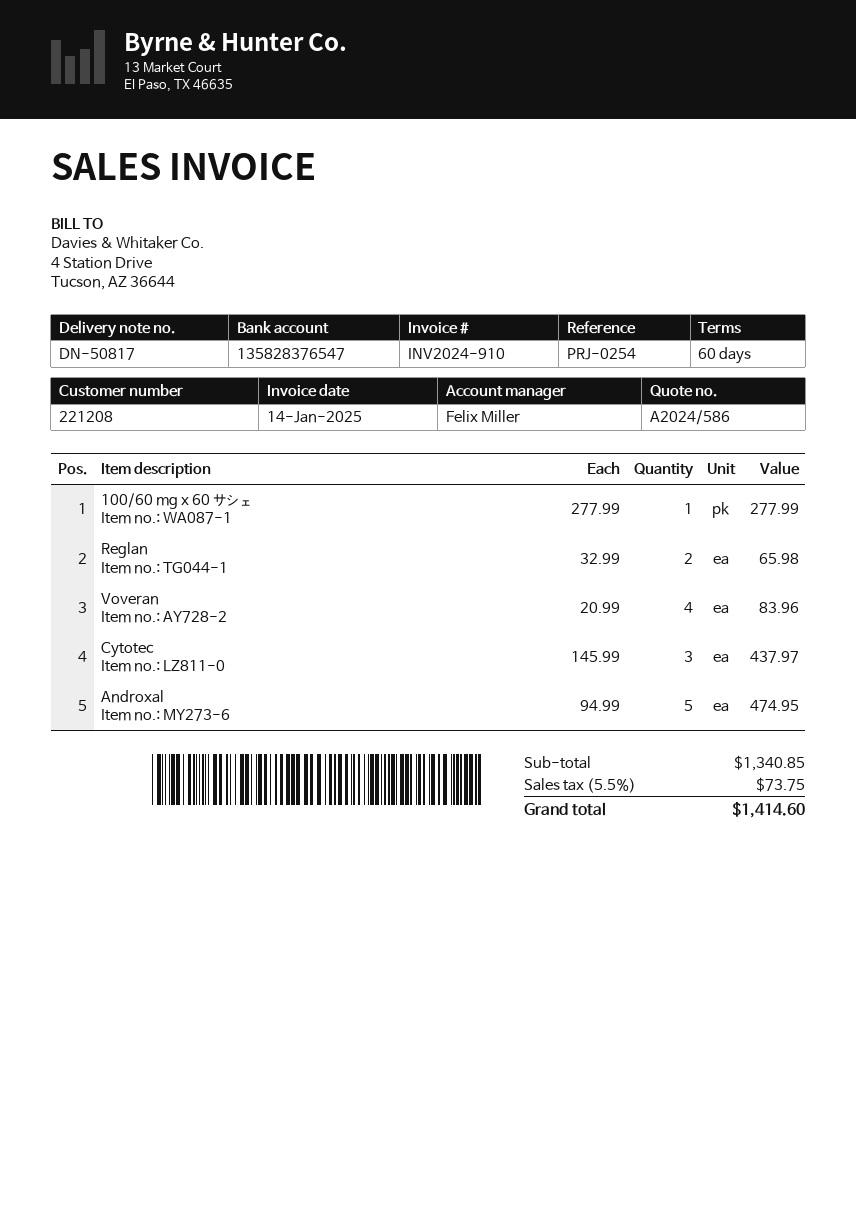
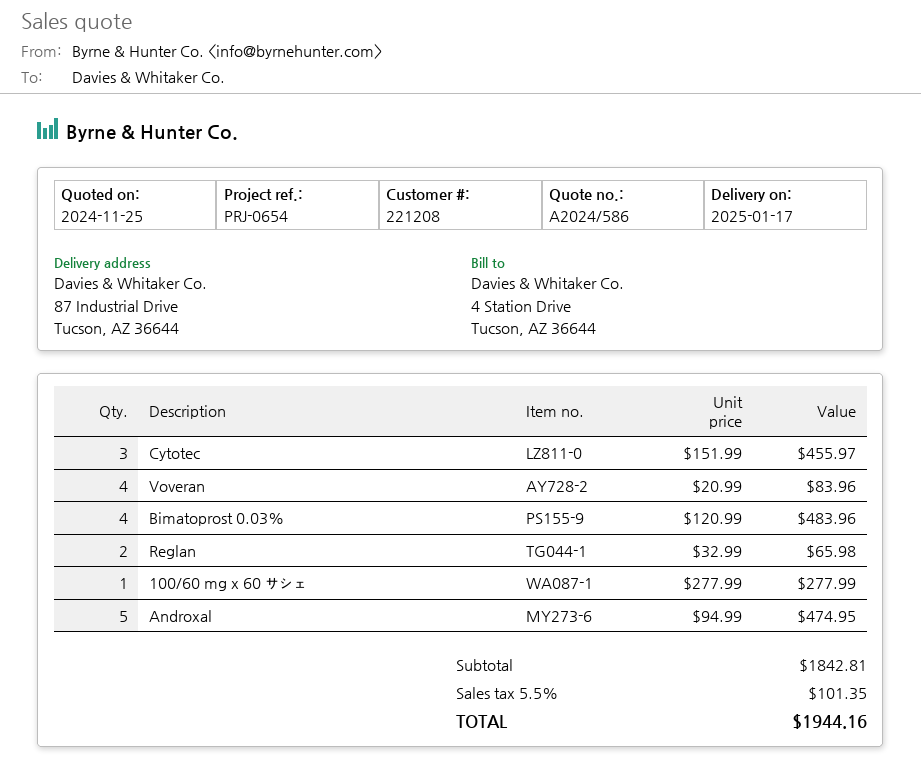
reference: PRJ-0254 -> PRJ-0654
Cytotec: 3 x 145.99 = 437.97 -> 3 x 151.99 = 455.97
Bimatoprost 0.03%: none -> 4 x 120.99 = 483.96
subtotal: 1340.85 -> 1842.81
tax: 5.5% = 73.75 -> 5.5% = 101.35
total: 1414.60 -> 1944.16

